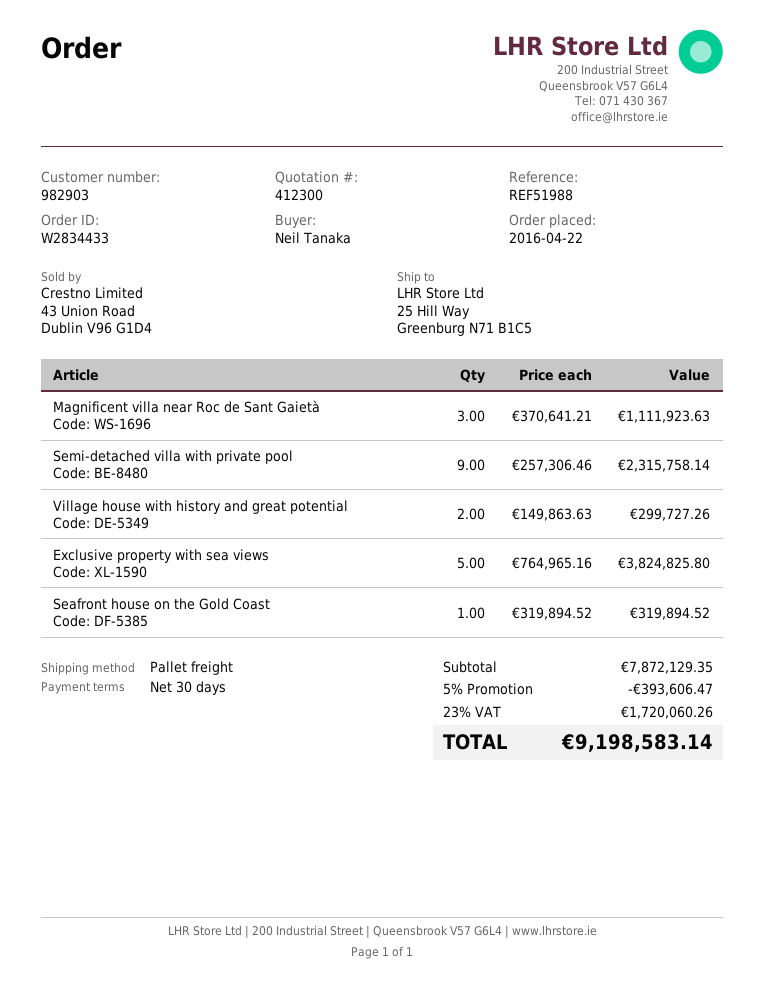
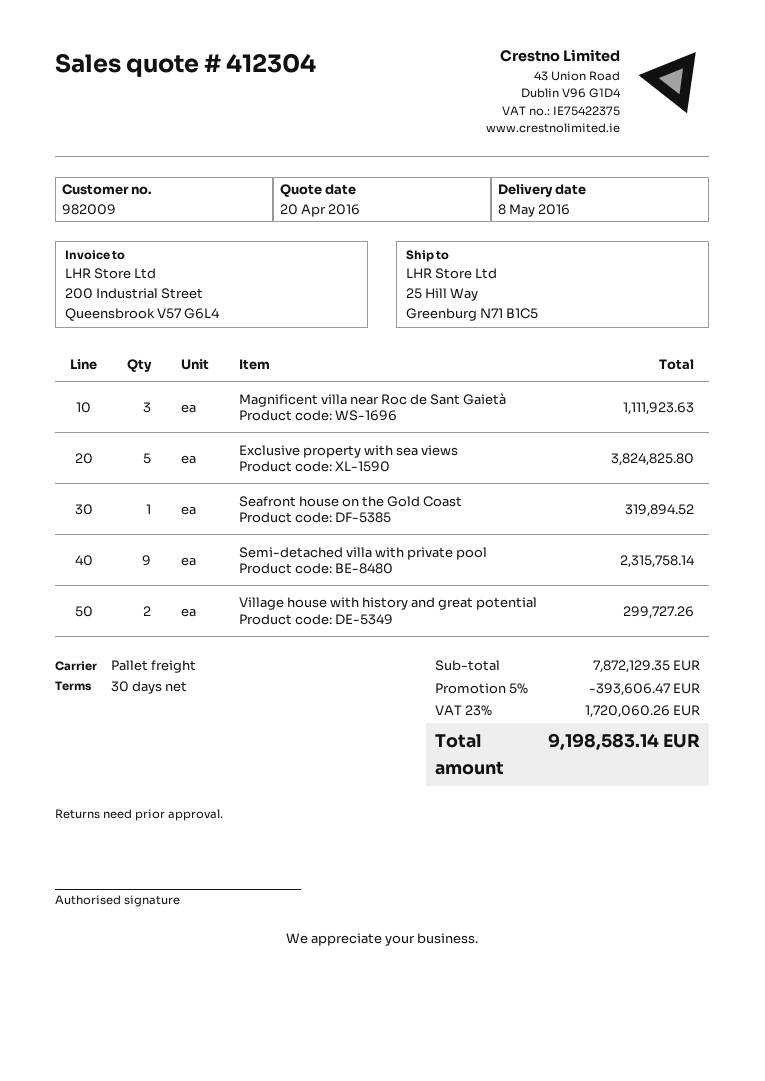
quote number: 412300 -> 412304
customer number: 982903 -> 982009

